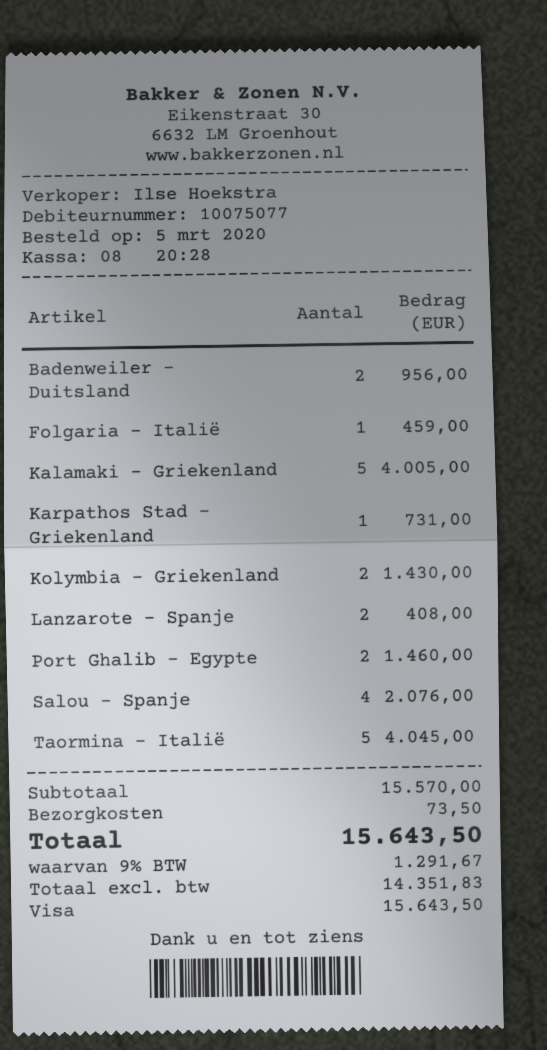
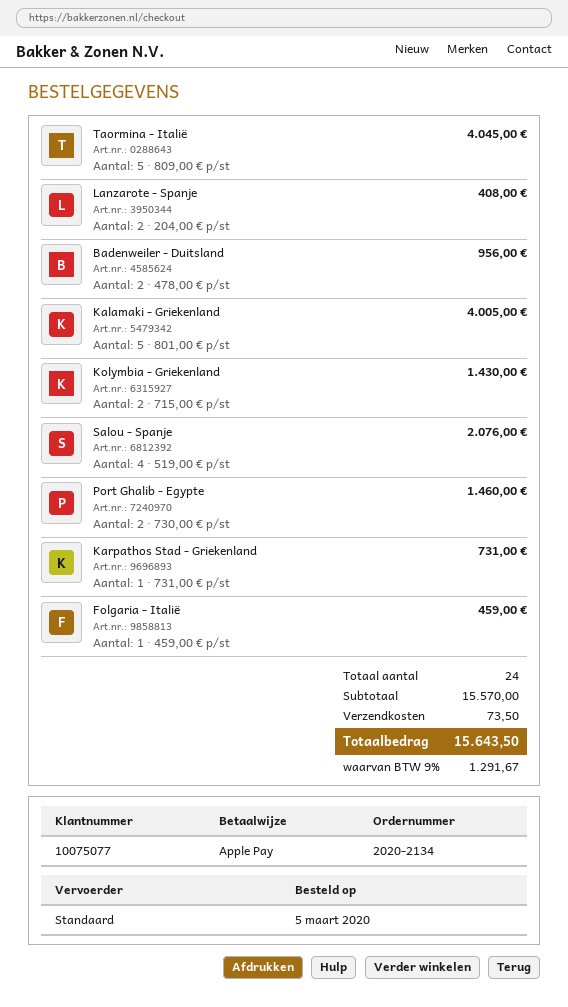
payment method: Visa -> Apple Pay

